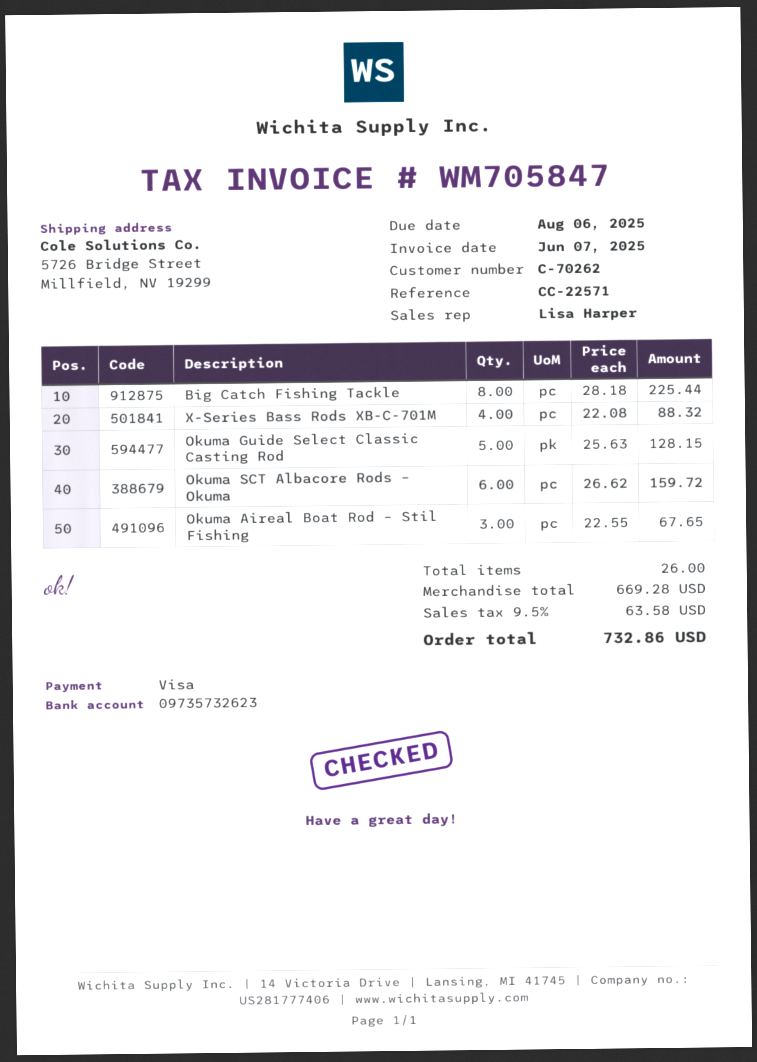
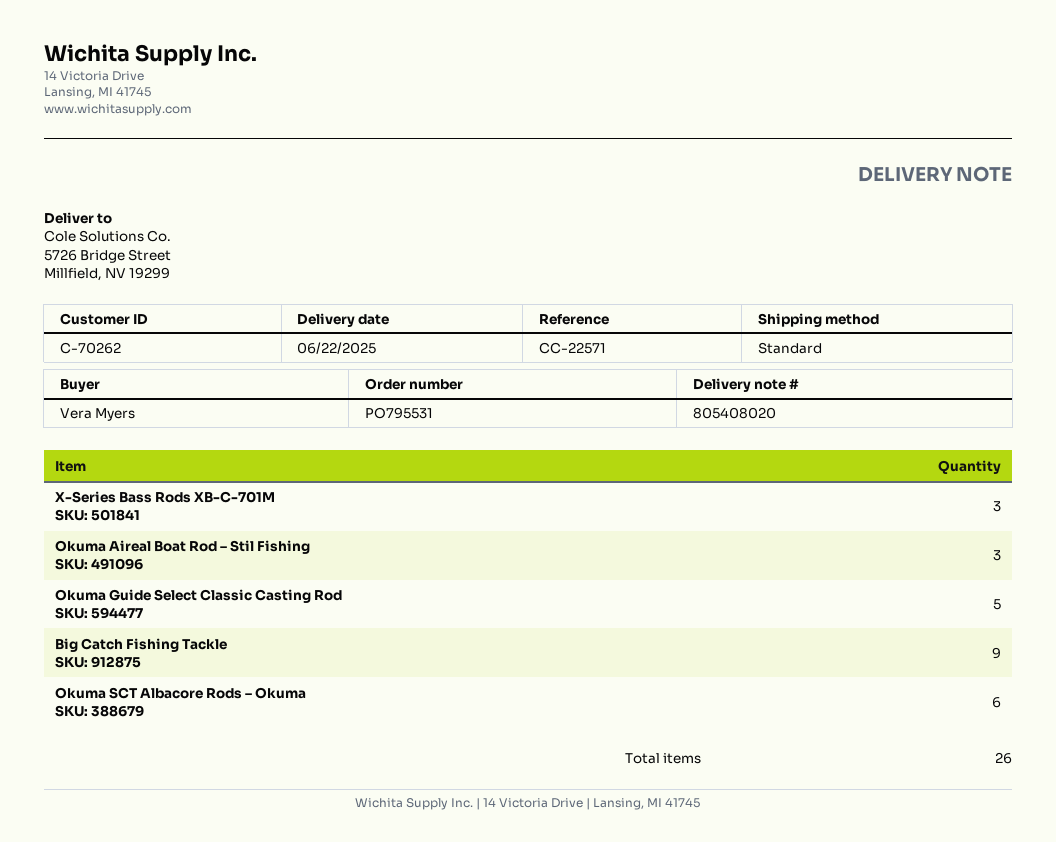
Big Catch Fishing Tackle: 8 -> 9
X-Series Bass Rods XB-C-701M: 4 -> 3

